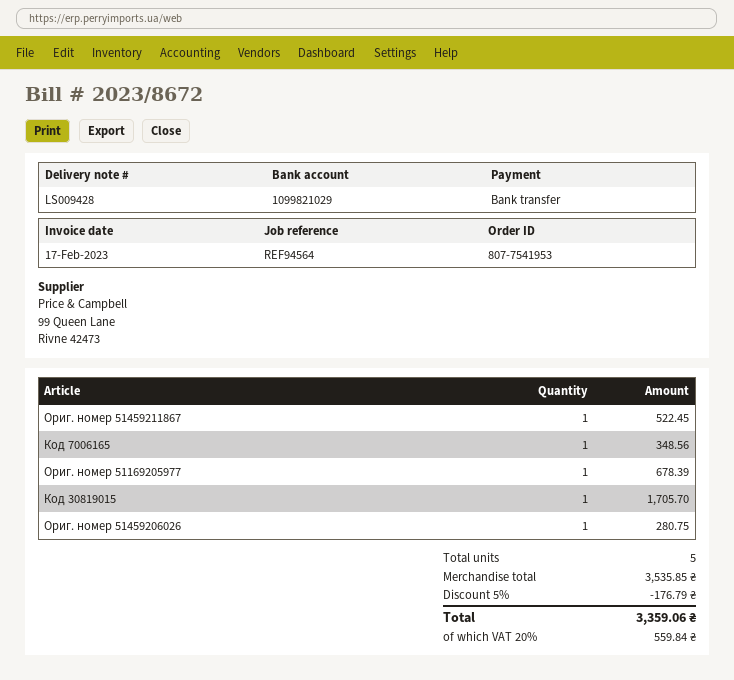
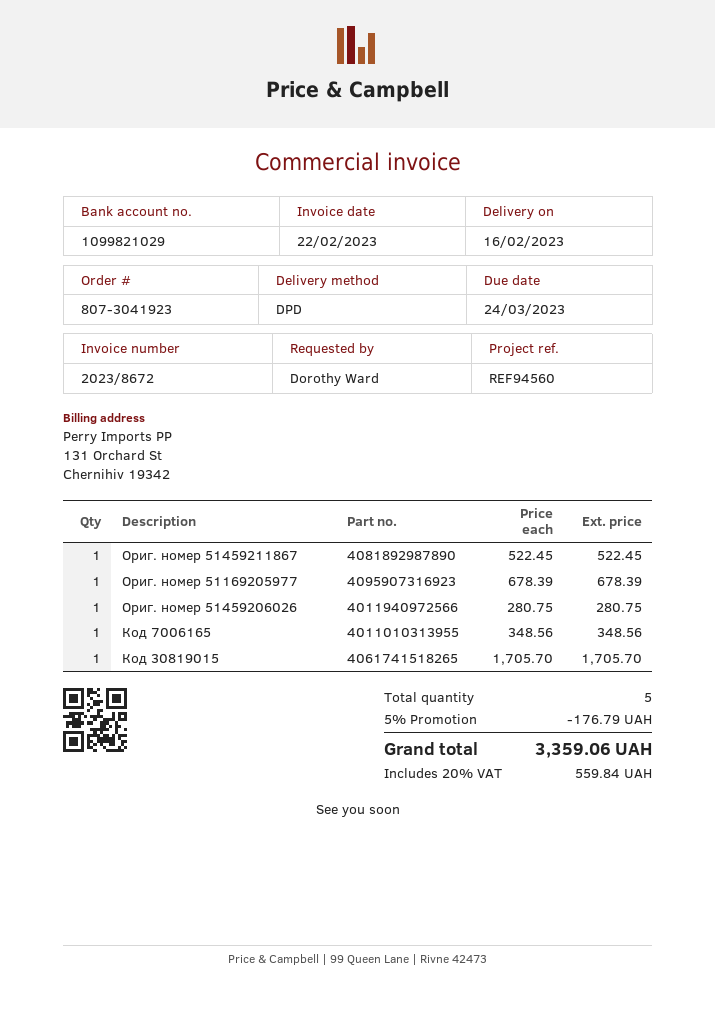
order number: 807-7541953 -> 807-3041923
invoice date: 2023-02-17 -> 2023-02-22
reference: REF94564 -> REF94560

